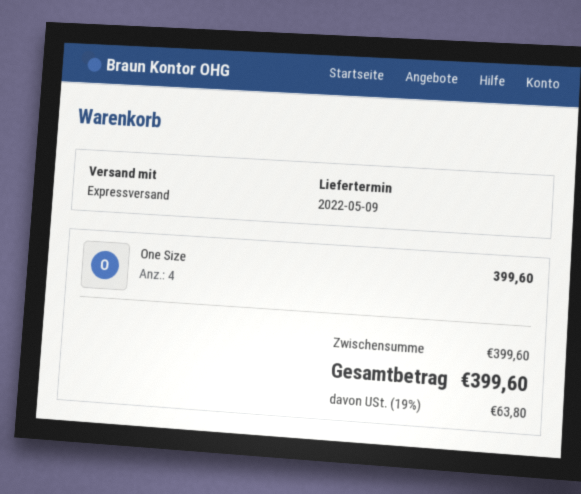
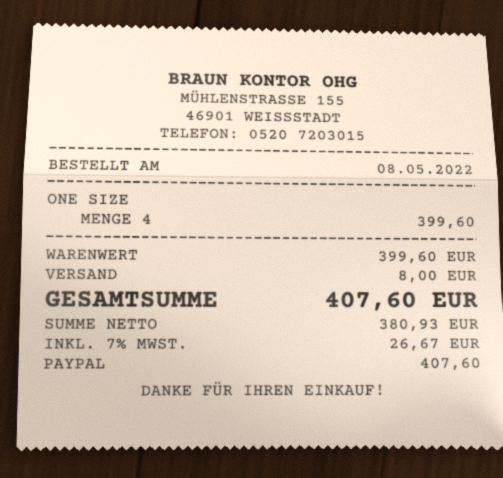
shipping: none -> 8.00
tax: 19% = 63.80 -> 7% = 26.67
total: 399.60 -> 407.60

